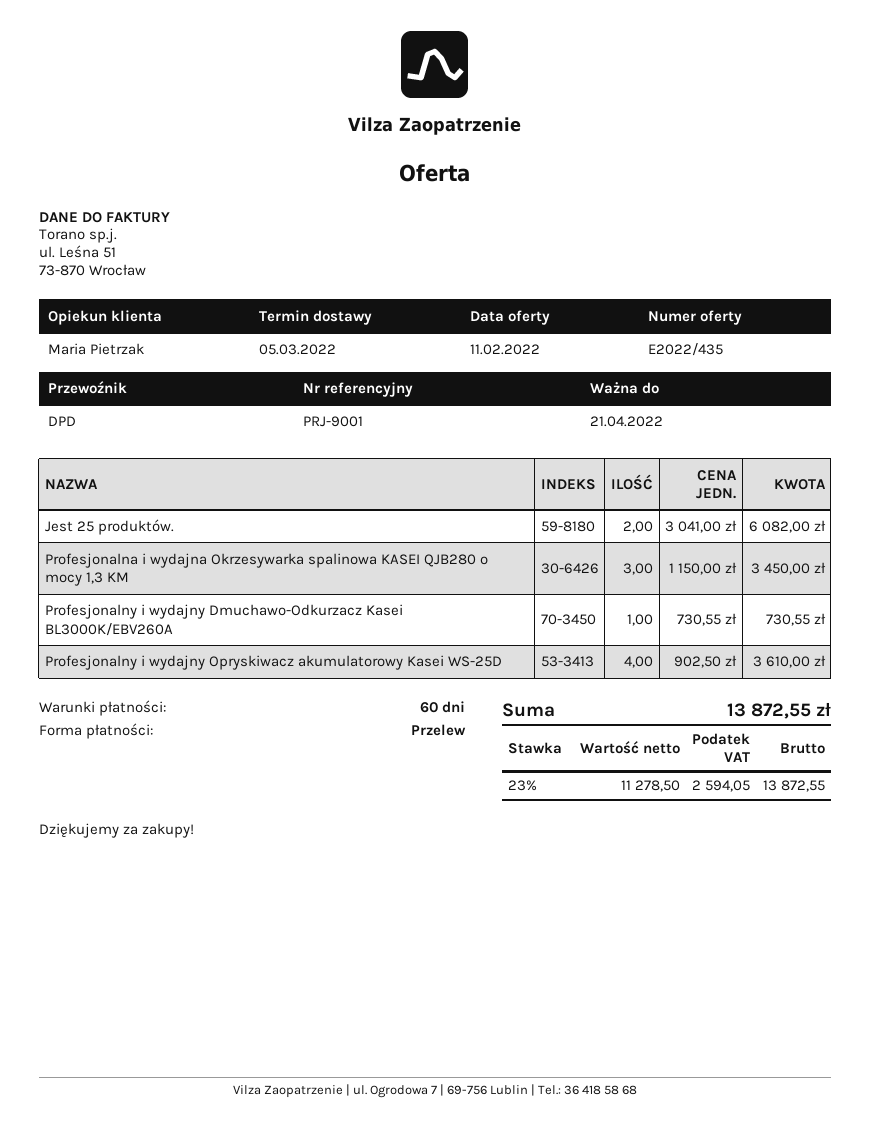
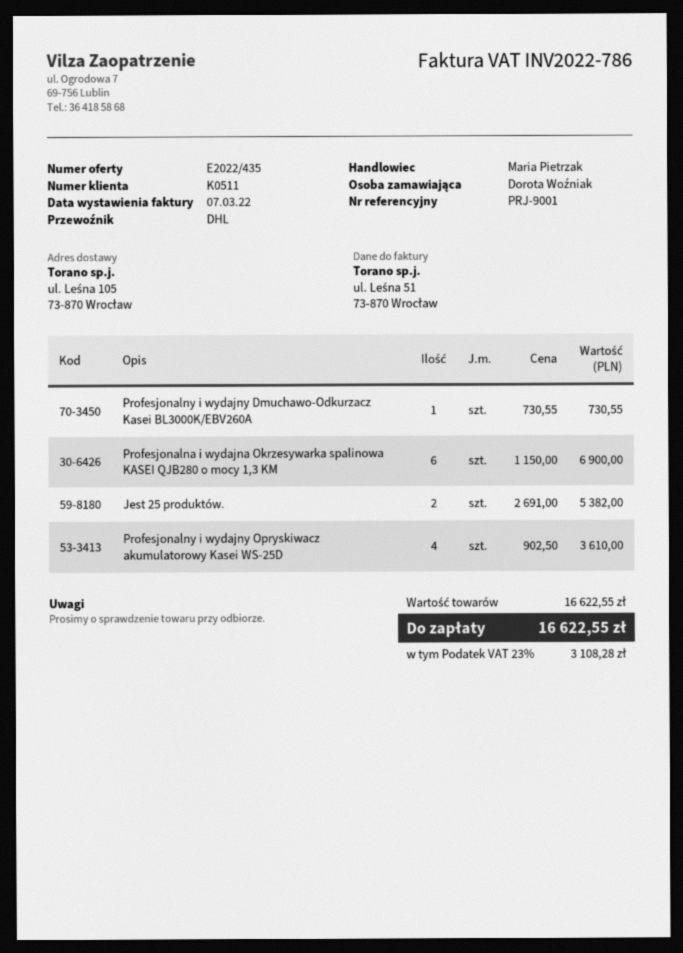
shipping method: DPD -> DHL
Jest 25 produktów.: 2 x 3041.00 = 6082.00 -> 2 x 2691.00 = 5382.00
Profesjonalna i wydajna Okrzesywarka spalinowa KASEI QJB280 o mocy 1,3 KM: 3 x 1150.00 = 3450.00 -> 6 x 1150.00 = 6900.00
tax: 23% = 2594.05 -> 23% = 3108.28
total: 13872.55 -> 16622.55

